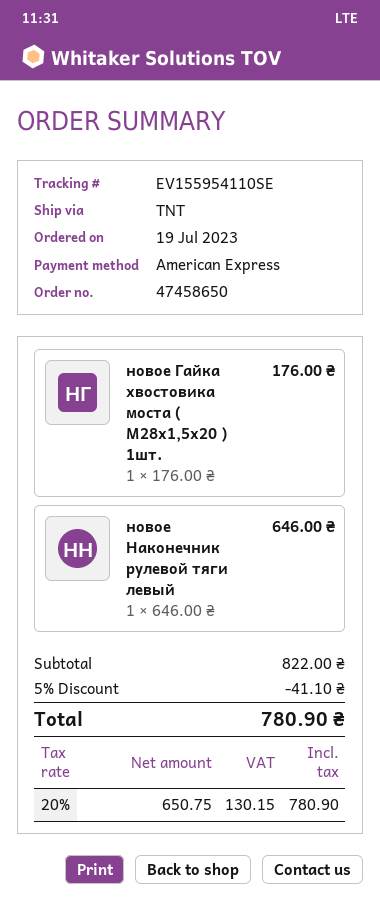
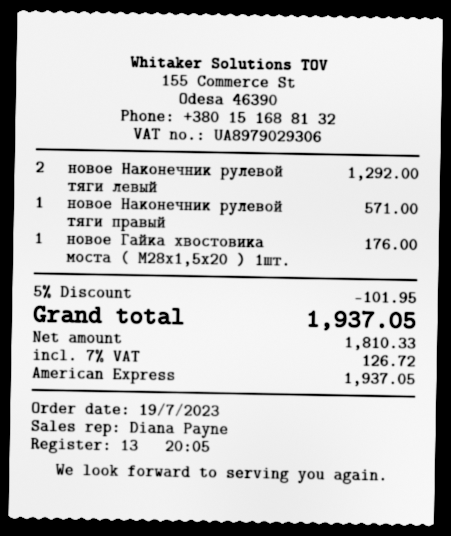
новое Наконечник рулевой тяги левый: 1 for 646.00 -> 2 for 1292.00
новое Наконечник рулевой тяги правый: none -> 1 for 571.00
discount: 5% = 41.10 -> 5% = 101.95
net: 650.75 -> 1810.33
tax: 20% = 130.15 -> 7% = 126.72
total: 780.90 -> 1937.05

